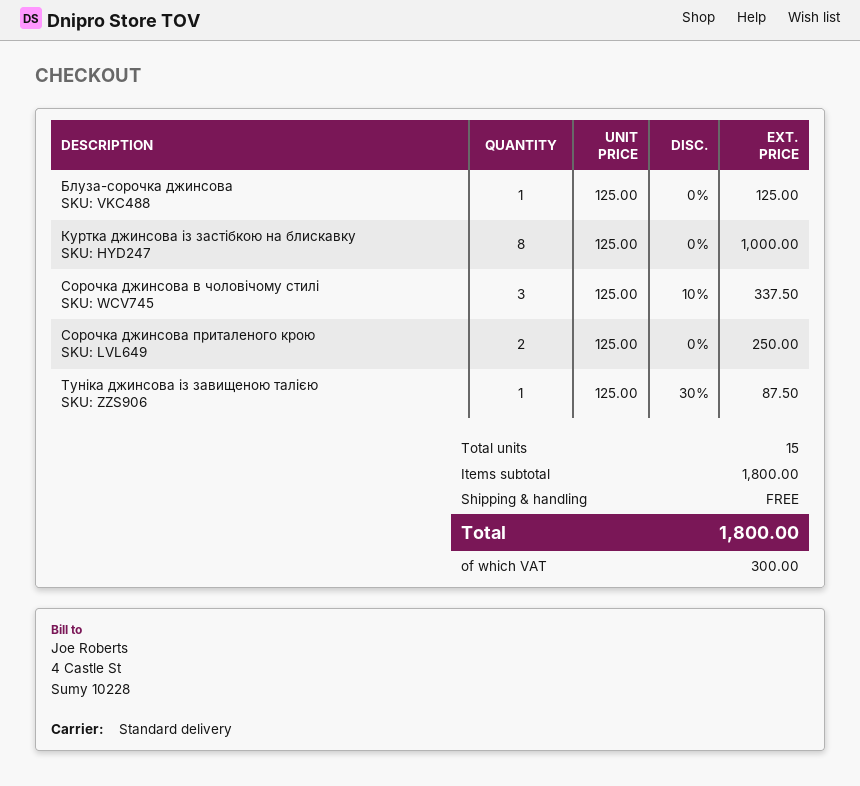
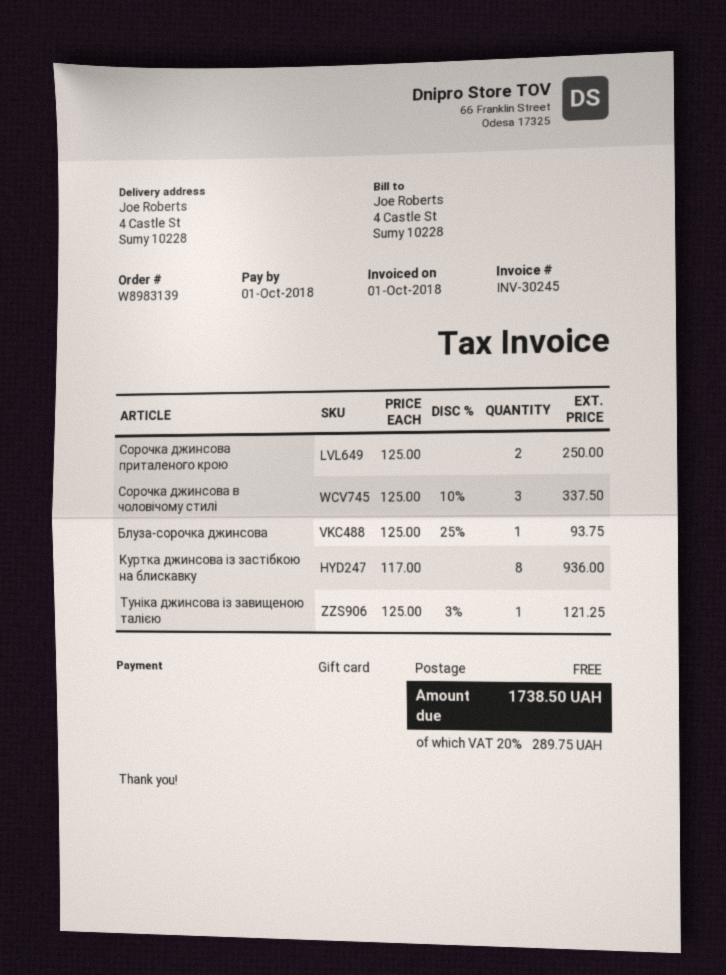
Блуза-сорочка джинсова: 1 x 125.00 = 125.00 -> 1 x 125.00 - 25% = 93.75
Куртка джинсова із застібкою на блискавку: 8 x 125.00 = 1000.00 -> 8 x 117.00 = 936.00
Туніка джинсова із завищеною талією: 1 x 125.00 - 30% = 87.50 -> 1 x 125.00 - 3% = 121.25
tax: 300.00 -> 289.75
total: 1800.00 -> 1738.50

